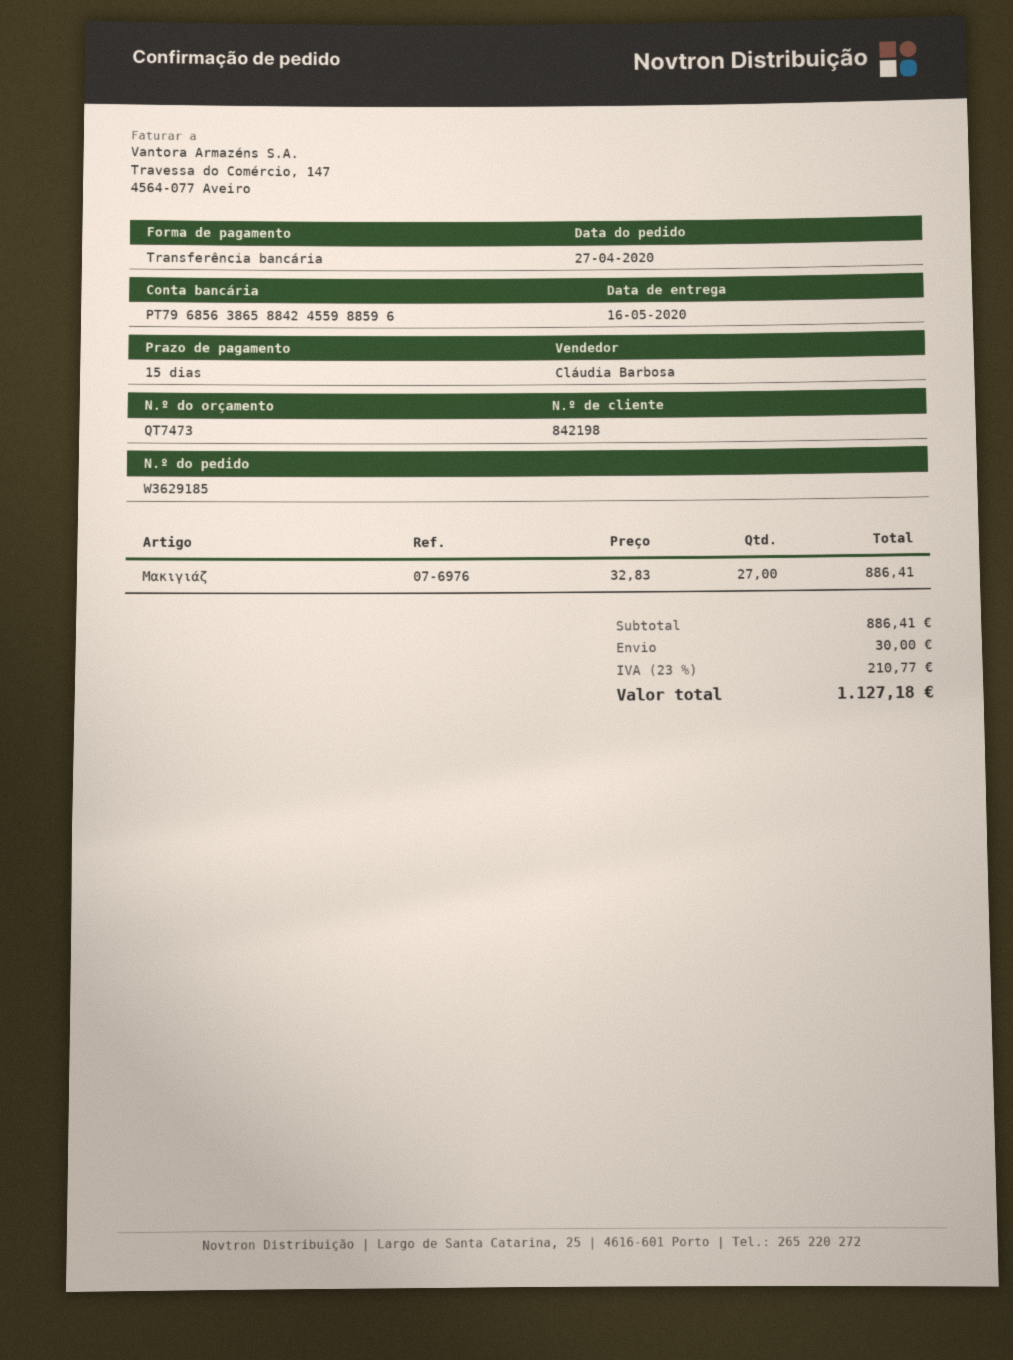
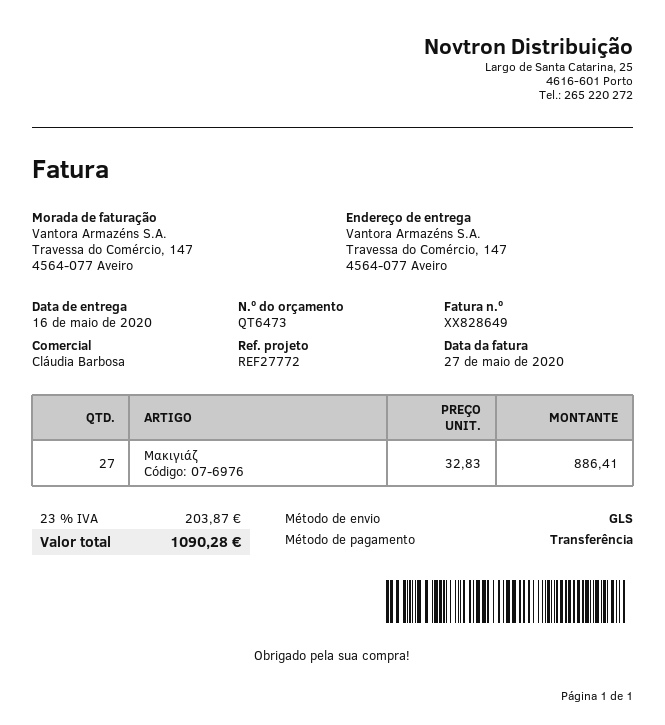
quote number: QT7473 -> QT6473
shipping: 30.00 -> none
tax: 23% = 210.77 -> 23% = 203.87
total: 1127.18 -> 1090.28

